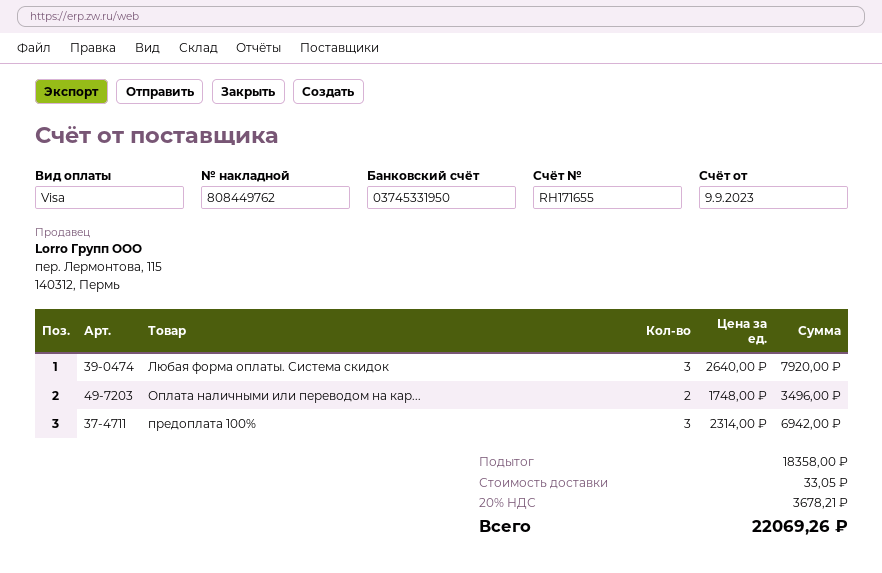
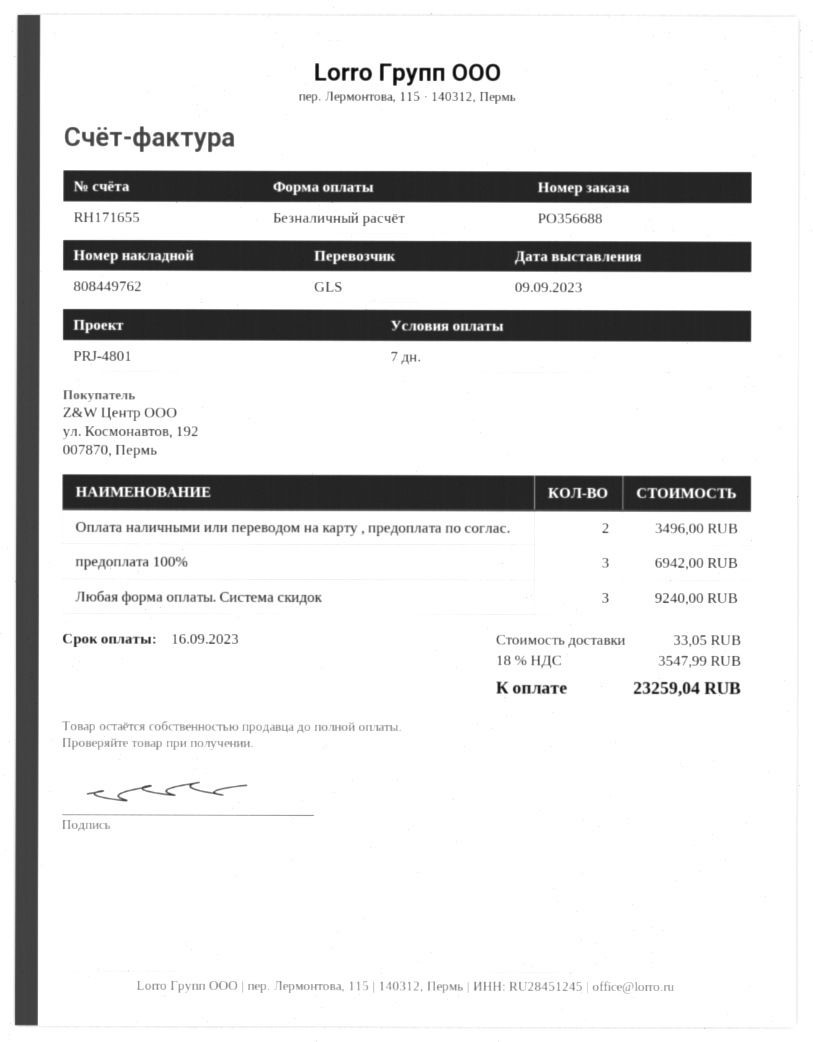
payment method: Visa -> bank transfer
Любая форма оплаты. Система скидок: 3 for 7920.00 -> 3 for 9240.00
tax: 20% = 3678.21 -> 18% = 3547.99
total: 22069.26 -> 23259.04

